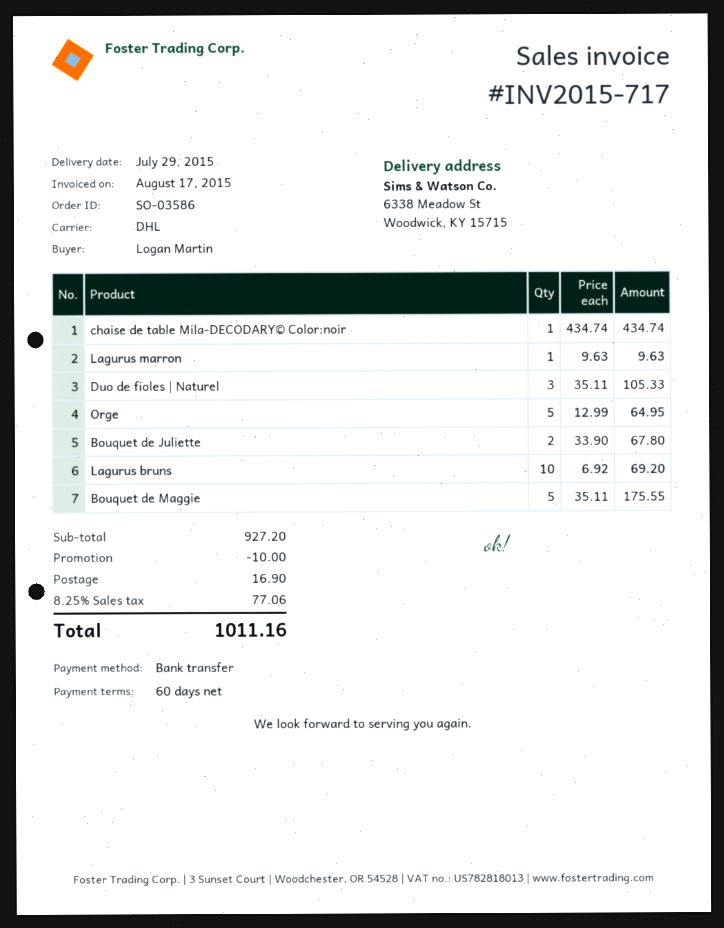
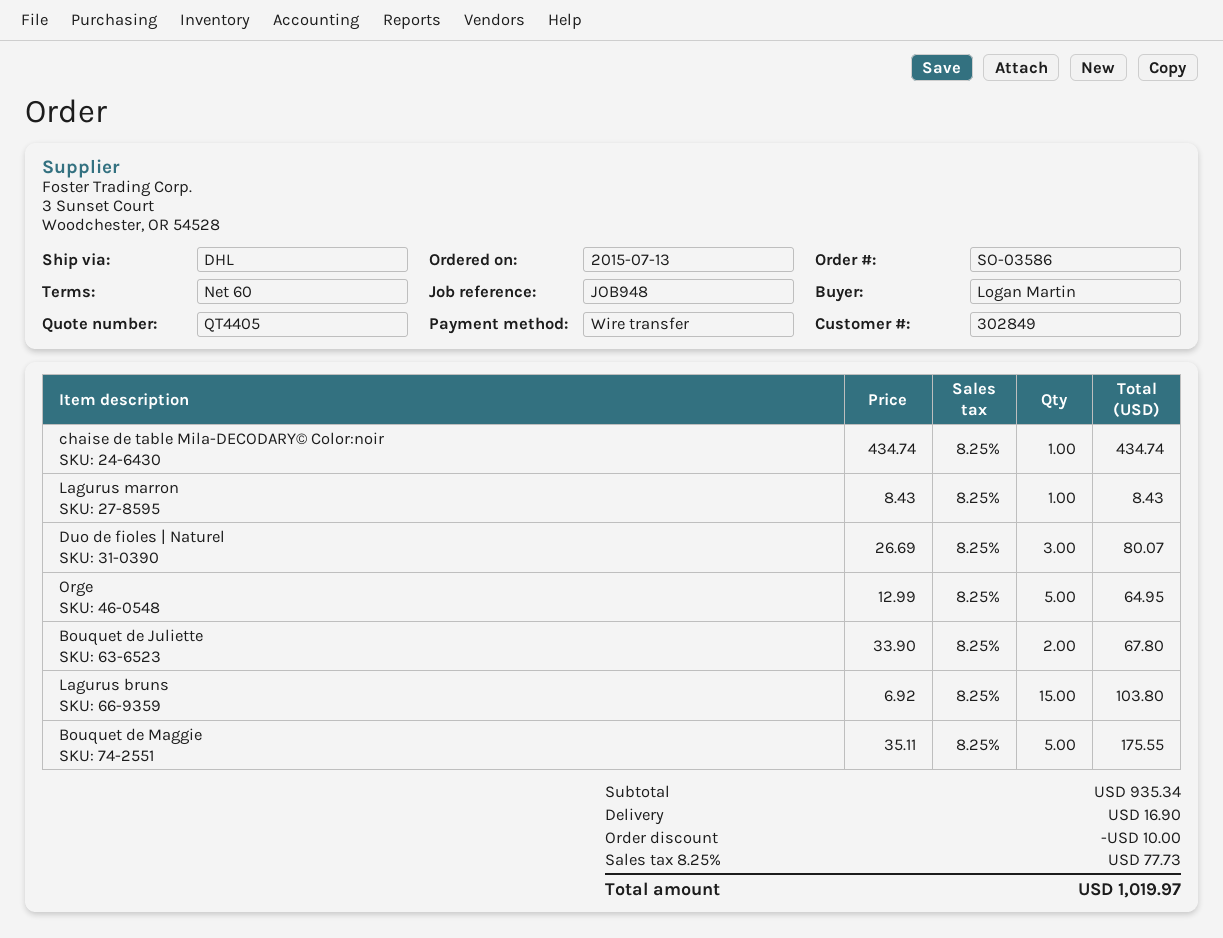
Lagurus marron: 1 x 9.63 = 9.63 -> 1 x 8.43 = 8.43
Duo de fioles | Naturel: 3 x 35.11 = 105.33 -> 3 x 26.69 = 80.07
Lagurus bruns: 10 x 6.92 = 69.20 -> 15 x 6.92 = 103.80
subtotal: 927.20 -> 935.34
tax: 8.25% = 77.06 -> 8.25% = 77.73
total: 1011.16 -> 1019.97

